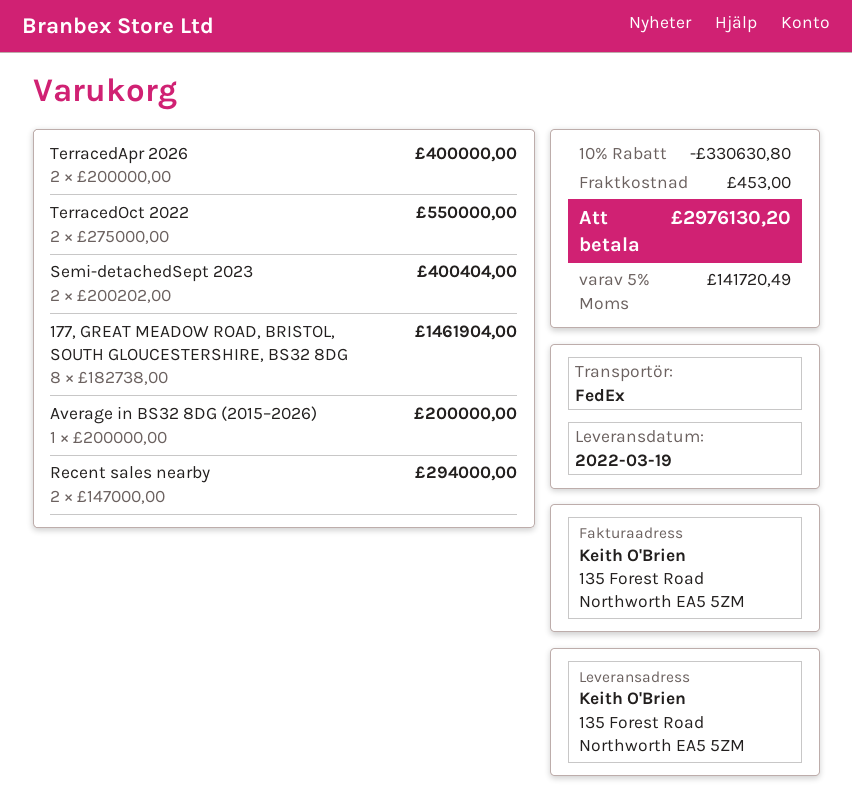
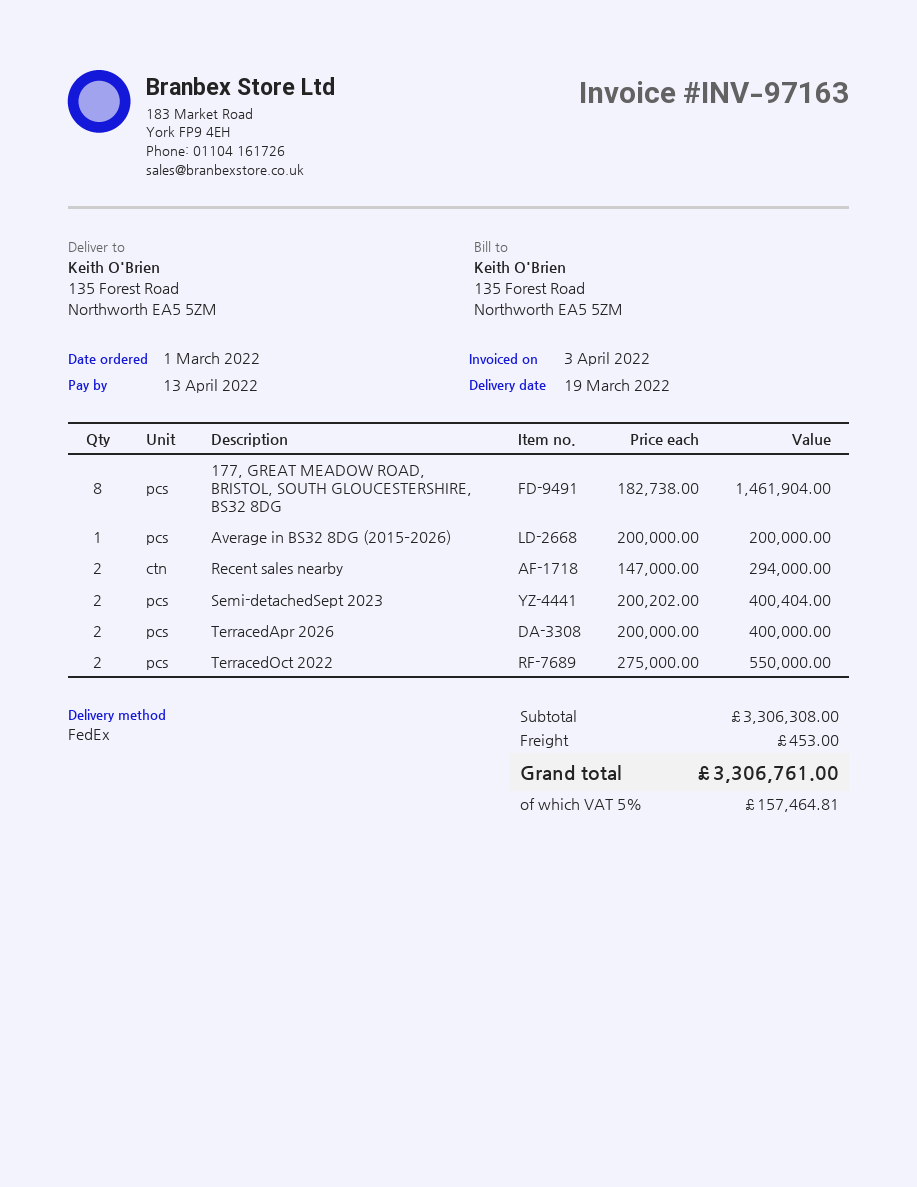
discount: 10% = 330630.80 -> none
tax: 5% = 141720.49 -> 5% = 157464.81
total: 2976130.20 -> 3306761.00

